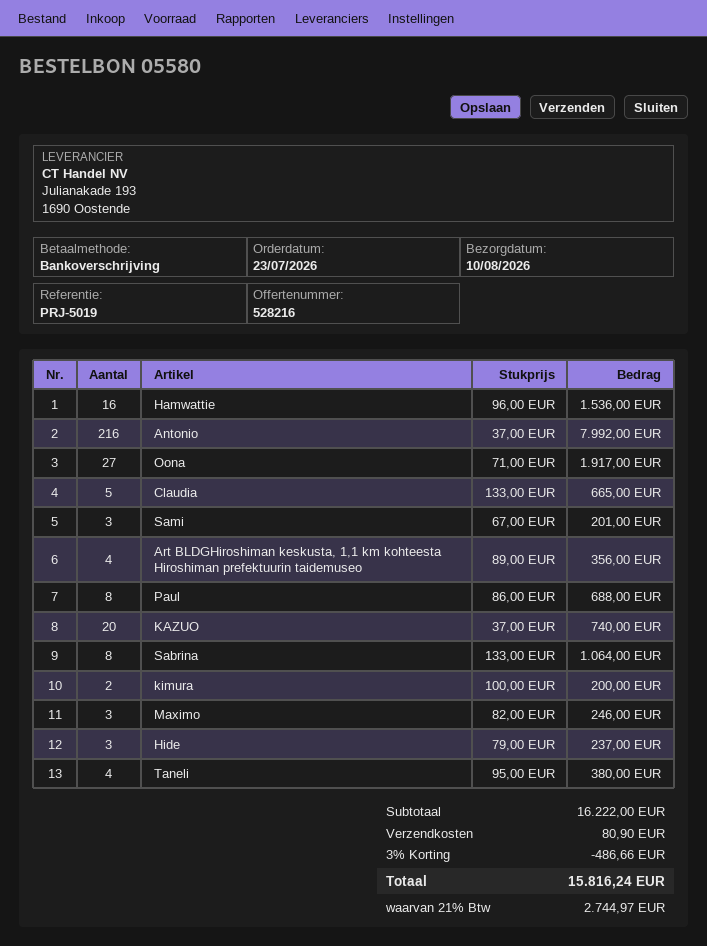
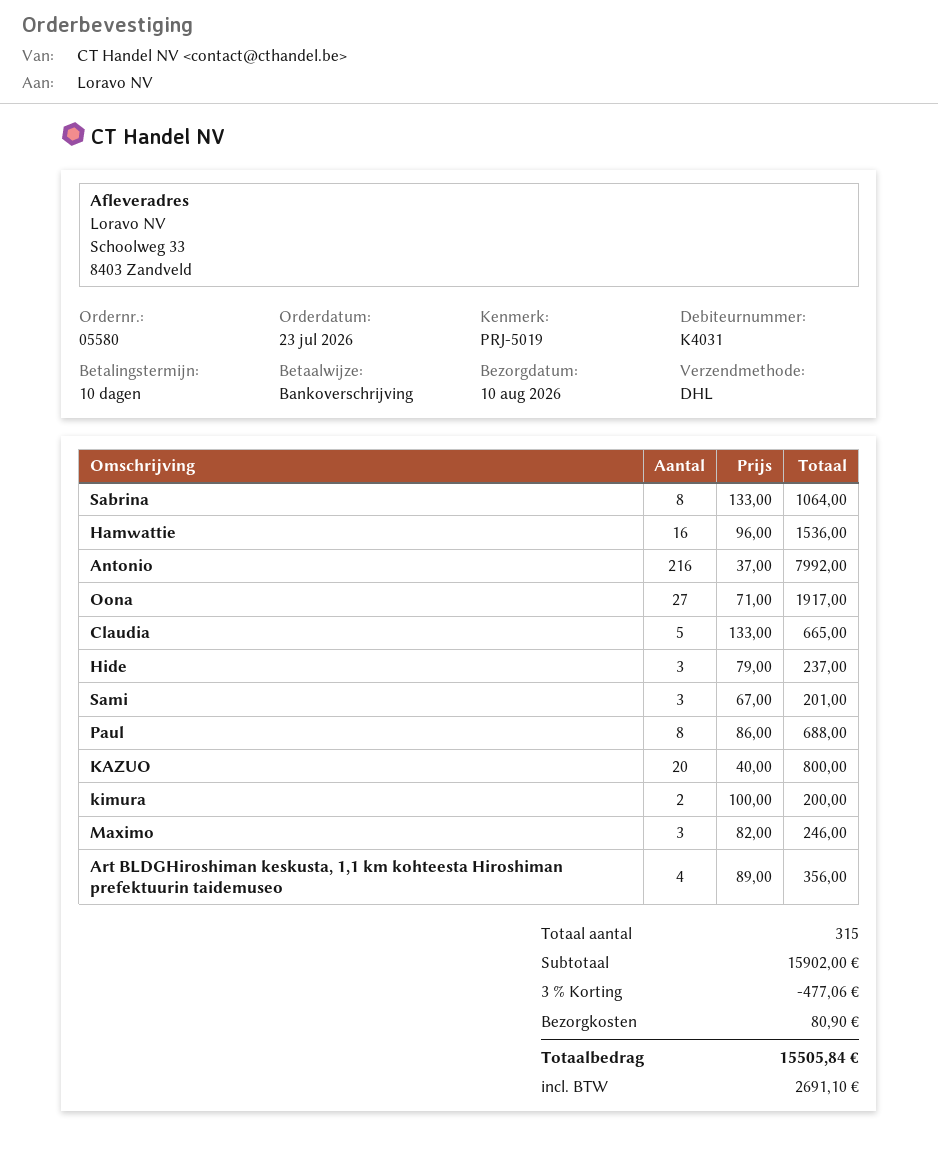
KAZUO: 20 x 37.00 = 740.00 -> 20 x 40.00 = 800.00
Taneli: 4 x 95.00 = 380.00 -> none
subtotal: 16222.00 -> 15902.00
discount: 3% = 486.66 -> 3% = 477.06
tax: 2744.97 -> 2691.10
total: 15816.24 -> 15505.84

